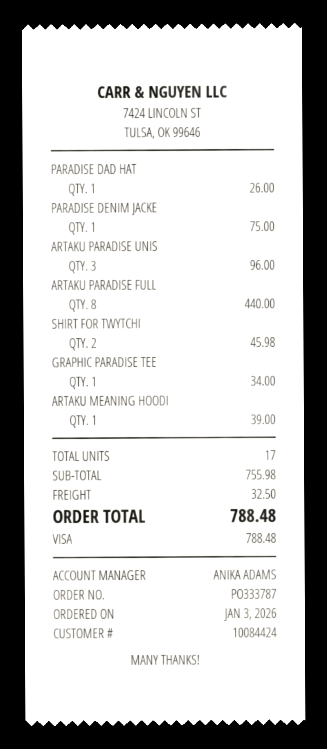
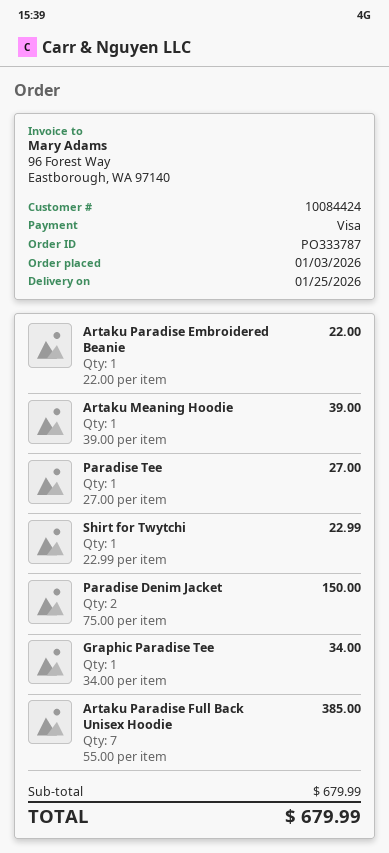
PARADISE DAD HAT: 1 for 26.00 -> none
PARADISE DENIM JACKE: 1 for 75.00 -> 2 for 150.00
ARTAKU PARADISE UNIS: 3 for 96.00 -> none
ARTAKU PARADISE FULL: 8 for 440.00 -> 7 for 385.00
SHIRT FOR TWYTCHI: 2 for 45.98 -> 1 for 22.99
Artaku Paradise Embroidered Beanie: none -> 1 for 22.00
Paradise Tee: none -> 1 for 27.00
subtotal: 755.98 -> 679.99
shipping: 32.50 -> none
total: 788.48 -> 679.99

